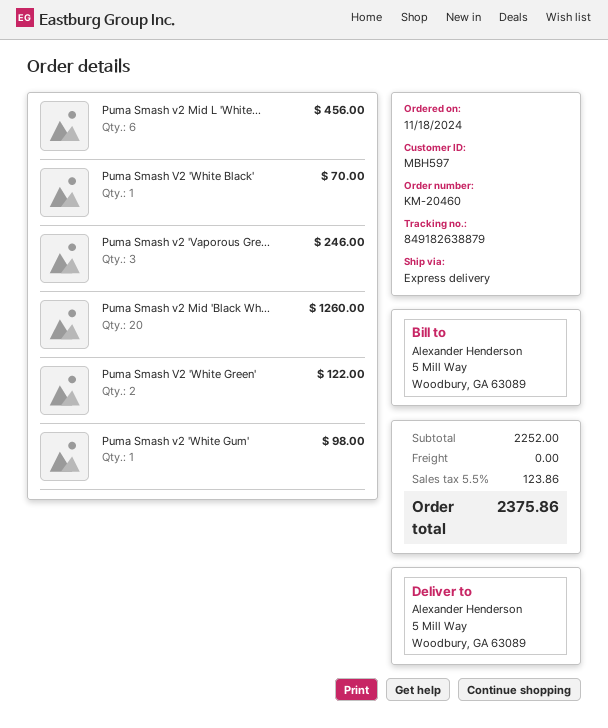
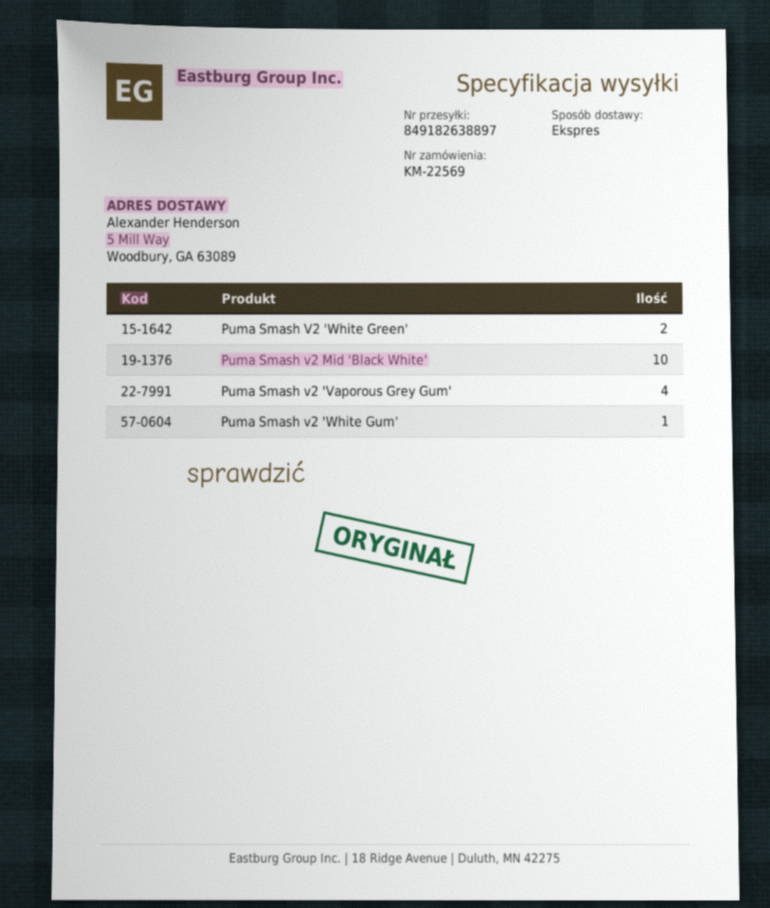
order number: KM-20460 -> KM-22569
tracking number: 849182638879 -> 849182638897
Puma Smash v2 Mid L 'White...: 6 -> none
Puma Smash V2 'White Black': 1 -> none
Puma Smash v2 'Vaporous Gre...: 3 -> 4
Puma Smash v2 Mid 'Black Wh...: 20 -> 10

